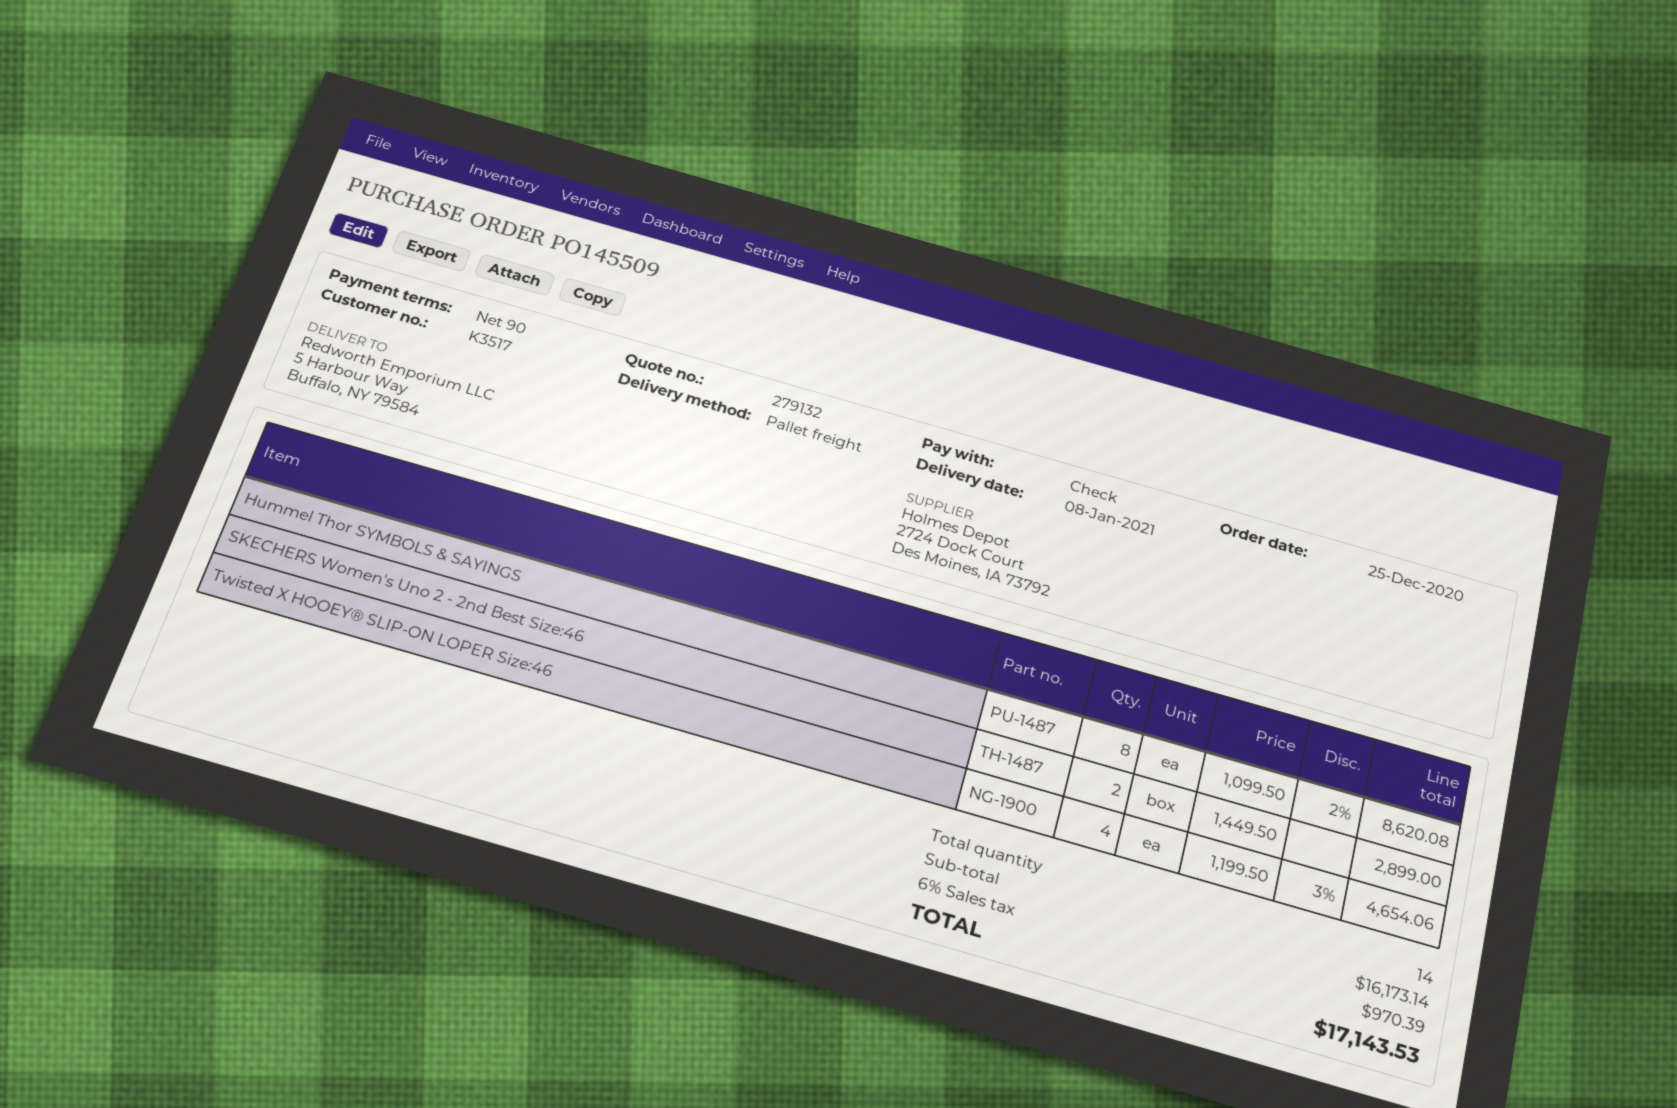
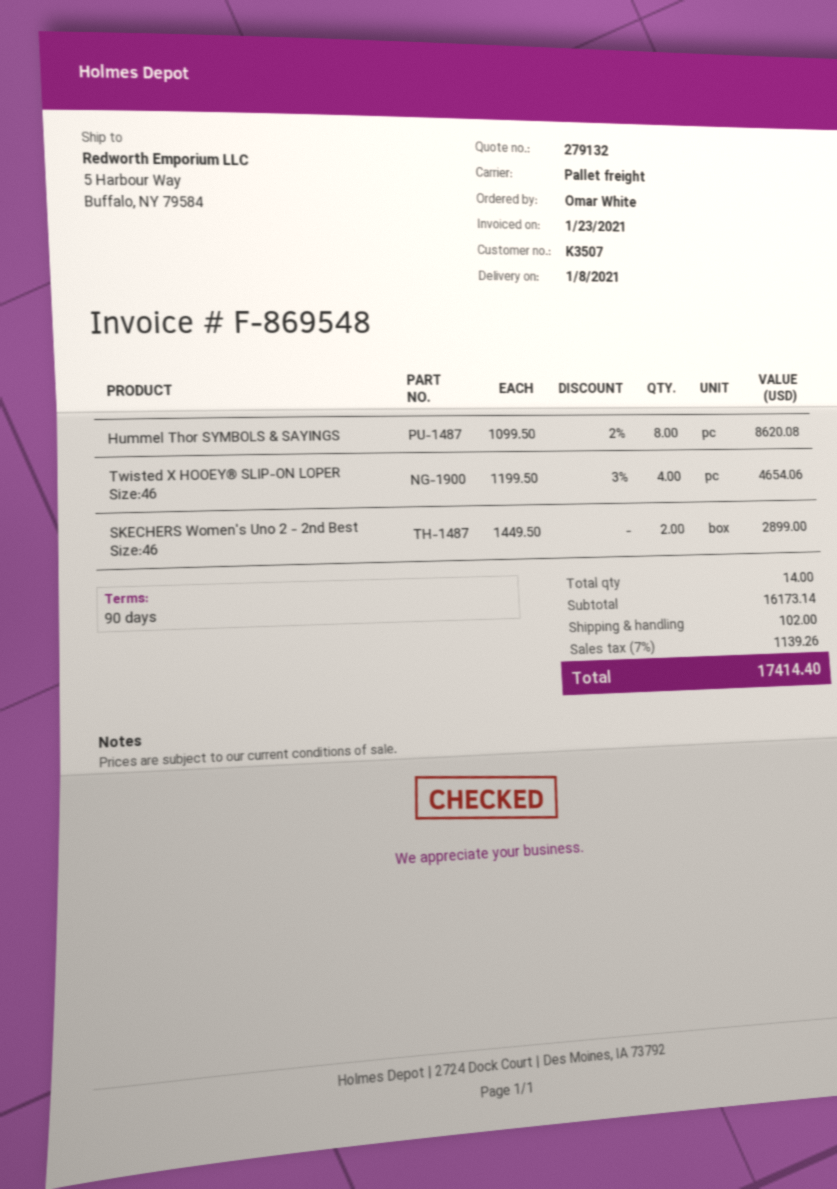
customer number: K3517 -> K3507
shipping: none -> 102.00
tax: 6% = 970.39 -> 7% = 1139.26
total: 17143.53 -> 17414.40

